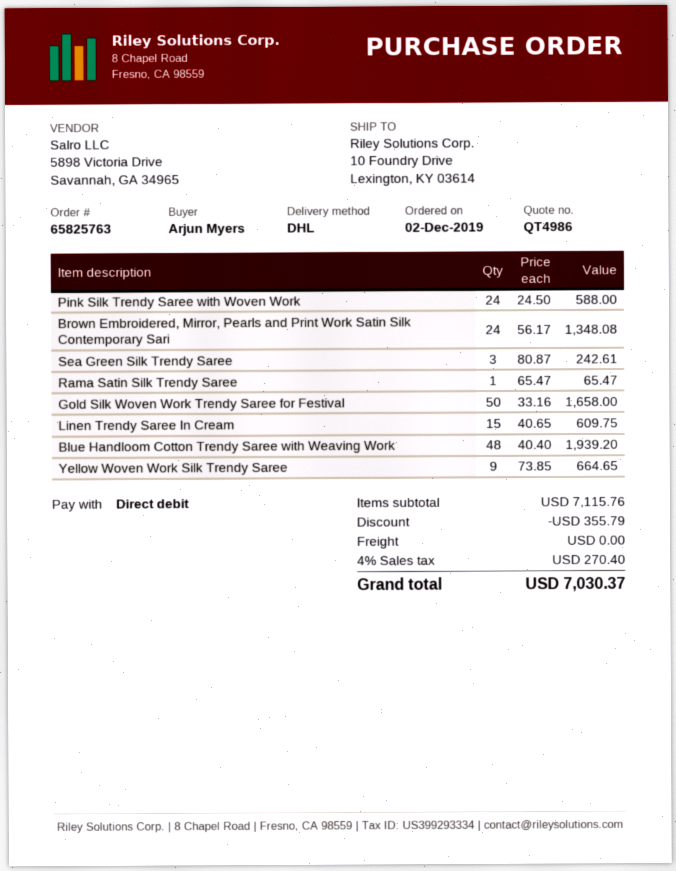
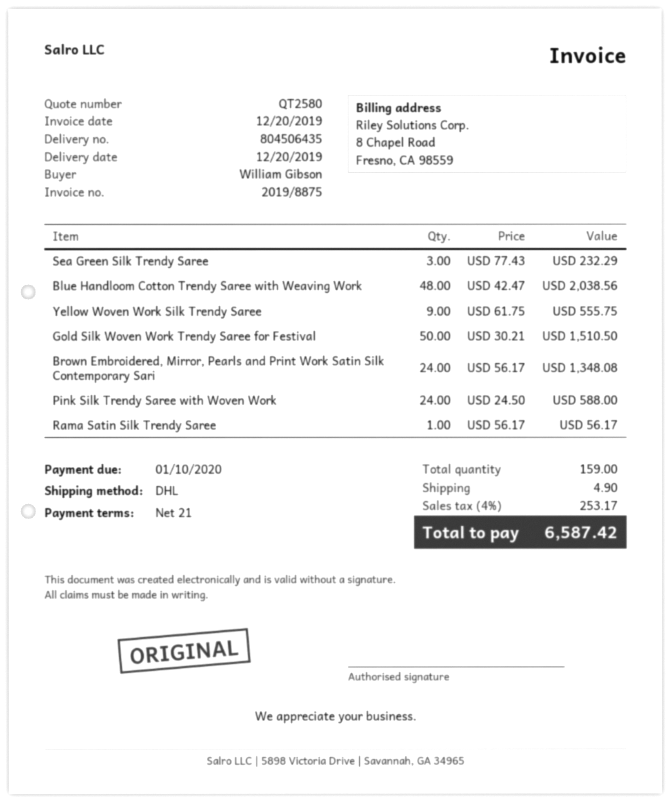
quote number: QT4986 -> QT2580
ordered by: Arjun Myers -> William Gibson
Sea Green Silk Trendy Saree: 3 x 80.87 = 242.61 -> 3 x 77.43 = 232.29
Rama Satin Silk Trendy Saree: 1 x 65.47 = 65.47 -> 1 x 56.17 = 56.17
Gold Silk Woven Work Trendy Saree for Festival: 50 x 33.16 = 1658.00 -> 50 x 30.21 = 1510.50
Linen Trendy Saree In Cream: 15 x 40.65 = 609.75 -> none
Blue Handloom Cotton Trendy Saree with Weaving Work: 48 x 40.40 = 1939.20 -> 48 x 42.47 = 2038.56
Yellow Woven Work Silk Trendy Saree: 9 x 73.85 = 664.65 -> 9 x 61.75 = 555.75
discount: 355.79 -> none
shipping: 0.00 -> 4.90
tax: 4% = 270.40 -> 4% = 253.17
total: 7030.37 -> 6587.42

